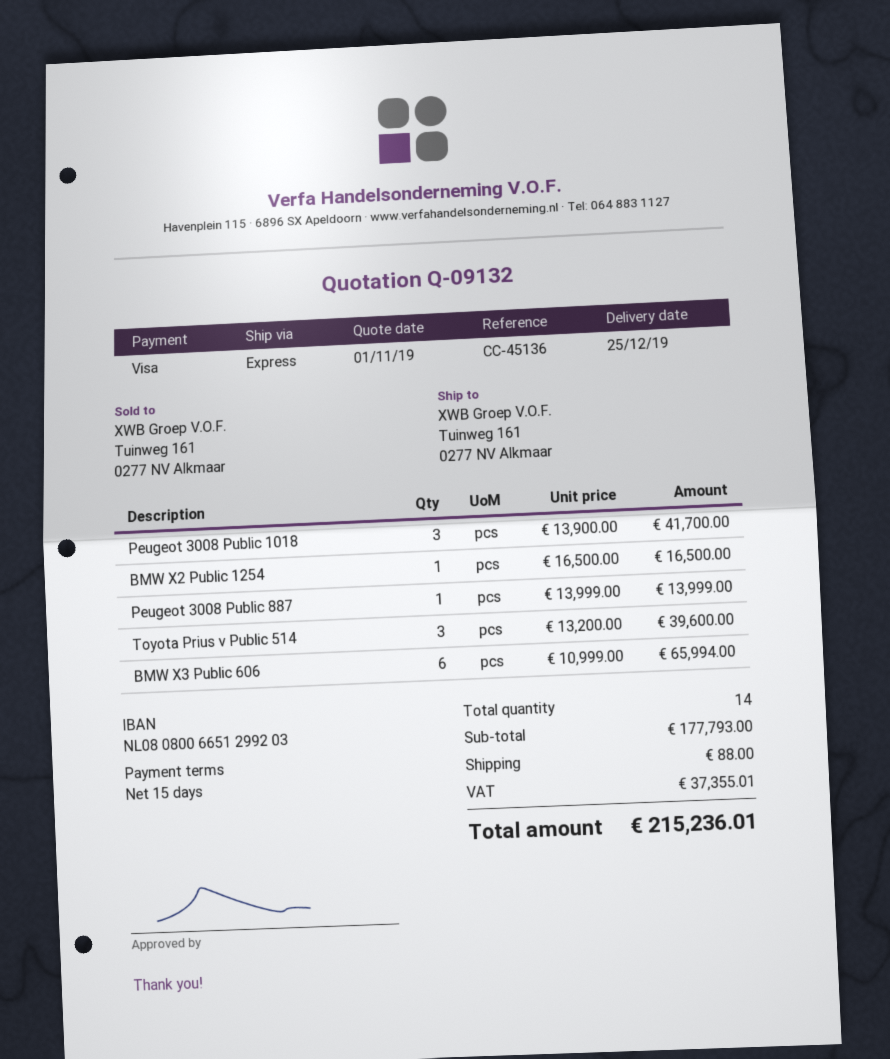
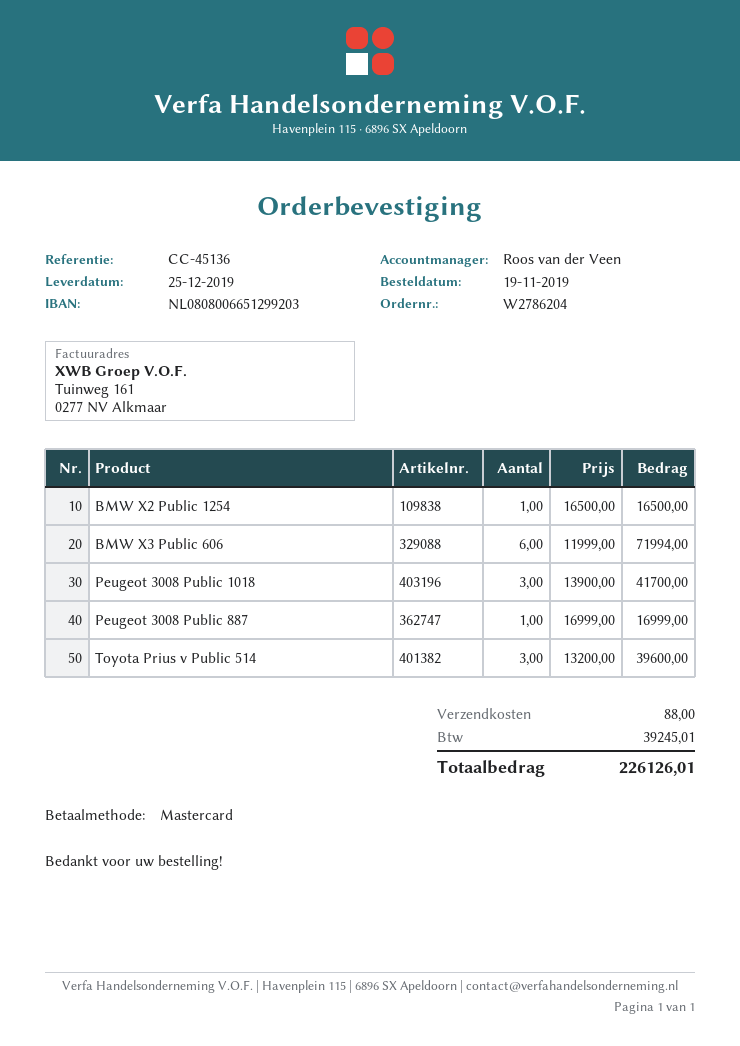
payment method: Visa -> Mastercard
Peugeot 3008 Public 887: 1 x 13999.00 = 13999.00 -> 1 x 16999.00 = 16999.00
BMW X3 Public 606: 6 x 10999.00 = 65994.00 -> 6 x 11999.00 = 71994.00
tax: 37355.01 -> 39245.01
total: 215236.01 -> 226126.01

